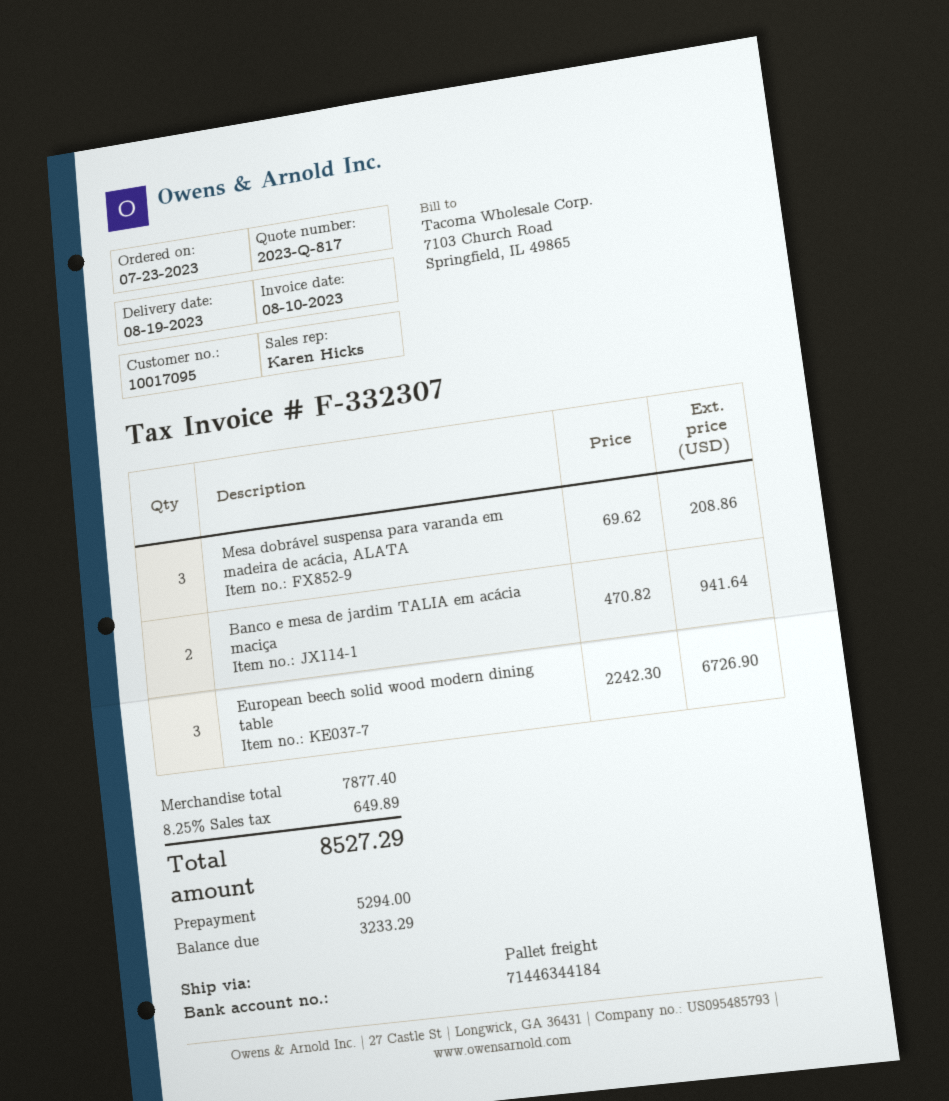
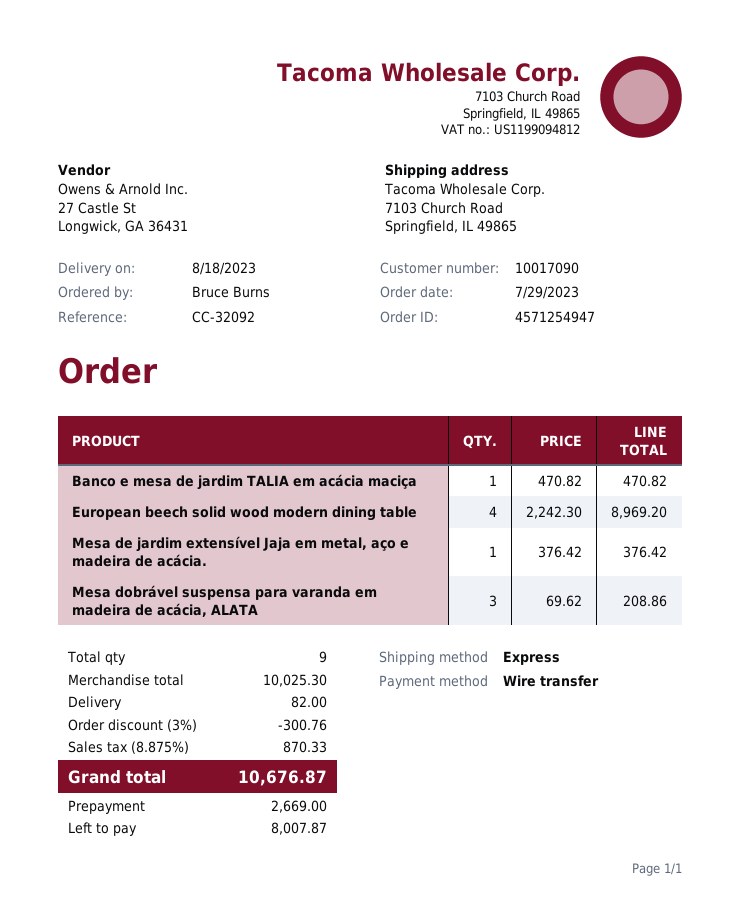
order date: 2023-07-23 -> 2023-07-29
delivery date: 2023-08-19 -> 2023-08-18
customer number: 10017095 -> 10017090
shipping method: pallet freight -> express
Banco e mesa de jardim TALIA em acácia maciça: 2 x 470.82 = 941.64 -> 1 x 470.82 = 470.82
European beech solid wood modern dining table: 3 x 2242.30 = 6726.90 -> 4 x 2242.30 = 8969.20
Mesa de jardim extensível Jaja em metal, aço e madeira de acácia.: none -> 1 x 376.42 = 376.42
subtotal: 7877.40 -> 10025.30
discount: none -> 3% = 300.76
shipping: none -> 82.00
tax: 8.25% = 649.89 -> 8.875% = 870.33
total: 8527.29 -> 10676.87
deposit: 5294.00 -> 2669.00
balance: 3233.29 -> 8007.87

